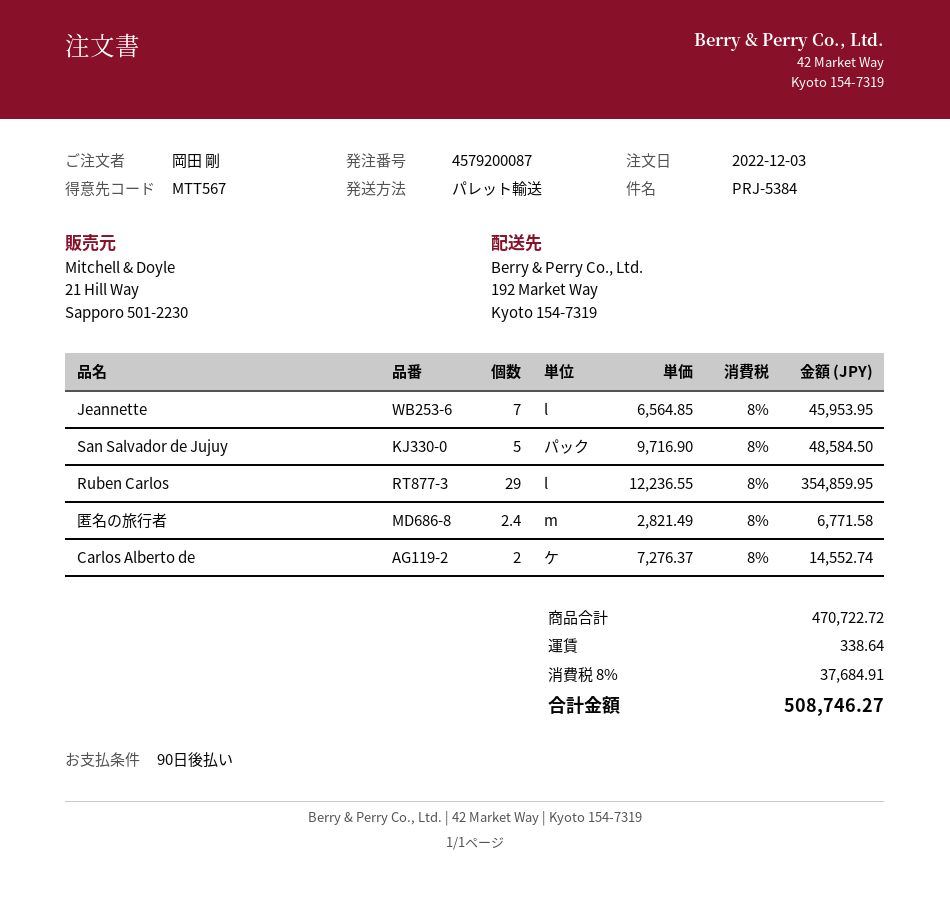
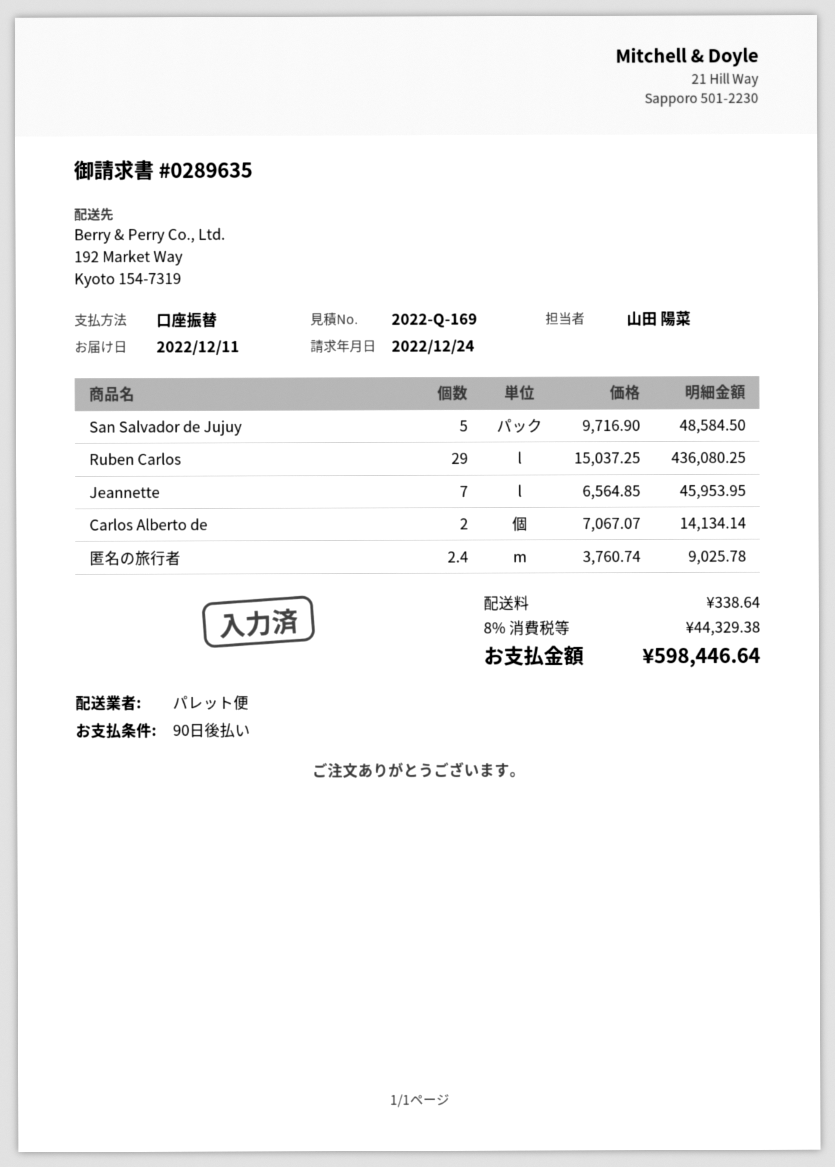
Ruben Carlos: 29 x 12236.55 = 354859.95 -> 29 x 15037.25 = 436080.25
匿名の旅行者: 2.4 x 2821.49 = 6771.58 -> 2.4 x 3760.74 = 9025.78
Carlos Alberto de: 2 x 7276.37 = 14552.74 -> 2 x 7067.07 = 14134.14
tax: 8% = 37684.91 -> 8% = 44329.38
total: 508746.27 -> 598446.64

